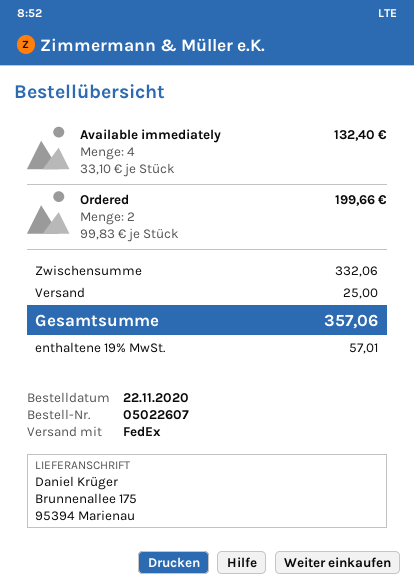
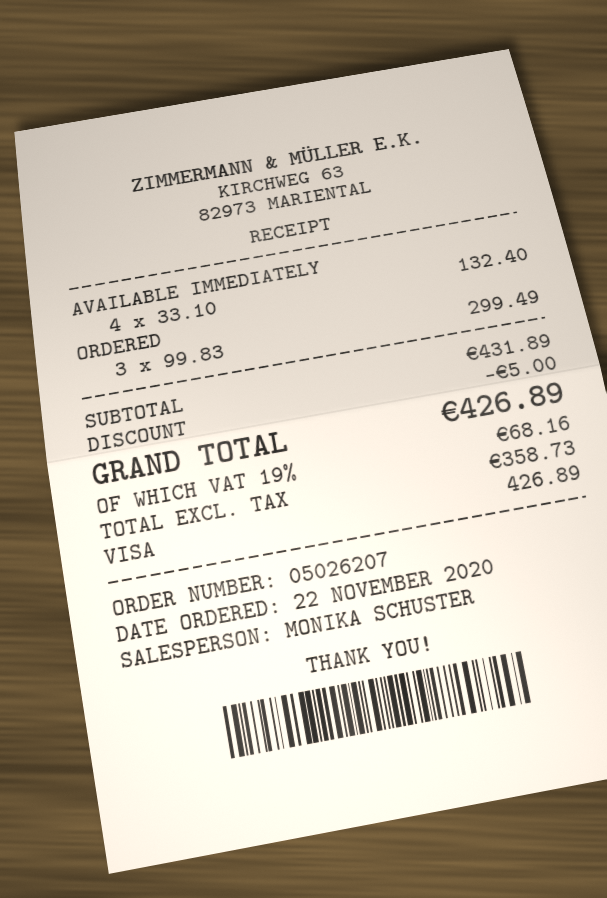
order number: 05022607 -> 05026207
Ordered: 2 x 99.83 = 199.66 -> 3 x 99.83 = 299.49
subtotal: 332.06 -> 431.89
discount: none -> 5.00
shipping: 25.00 -> none
tax: 19% = 57.01 -> 19% = 68.16
total: 357.06 -> 426.89

